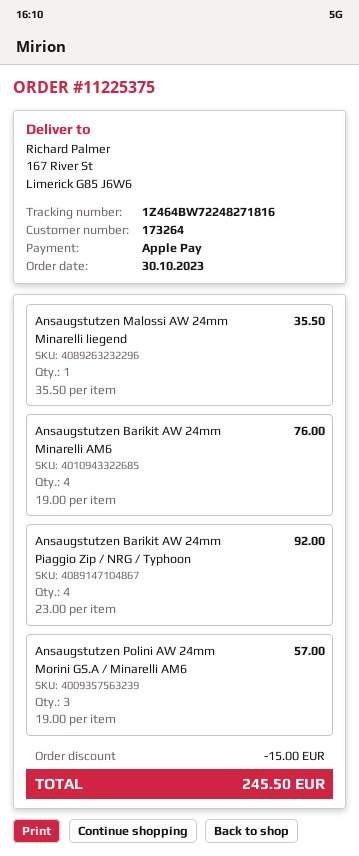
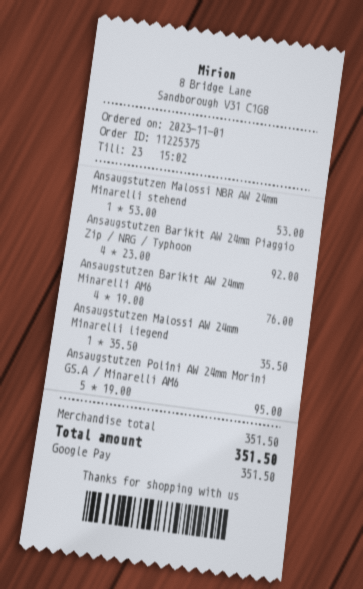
order date: 2023-10-30 -> 2023-11-01
payment method: Apple Pay -> Google Pay
Ansaugstutzen Polini AW 24mm Morini GS.A / Minarelli AM6: 3 x 19.00 = 57.00 -> 5 x 19.00 = 95.00
Ansaugstutzen Malossi NBR AW 24mm Minarelli stehend: none -> 1 x 53.00 = 53.00
discount: 15.00 -> none
total: 245.50 -> 351.50

